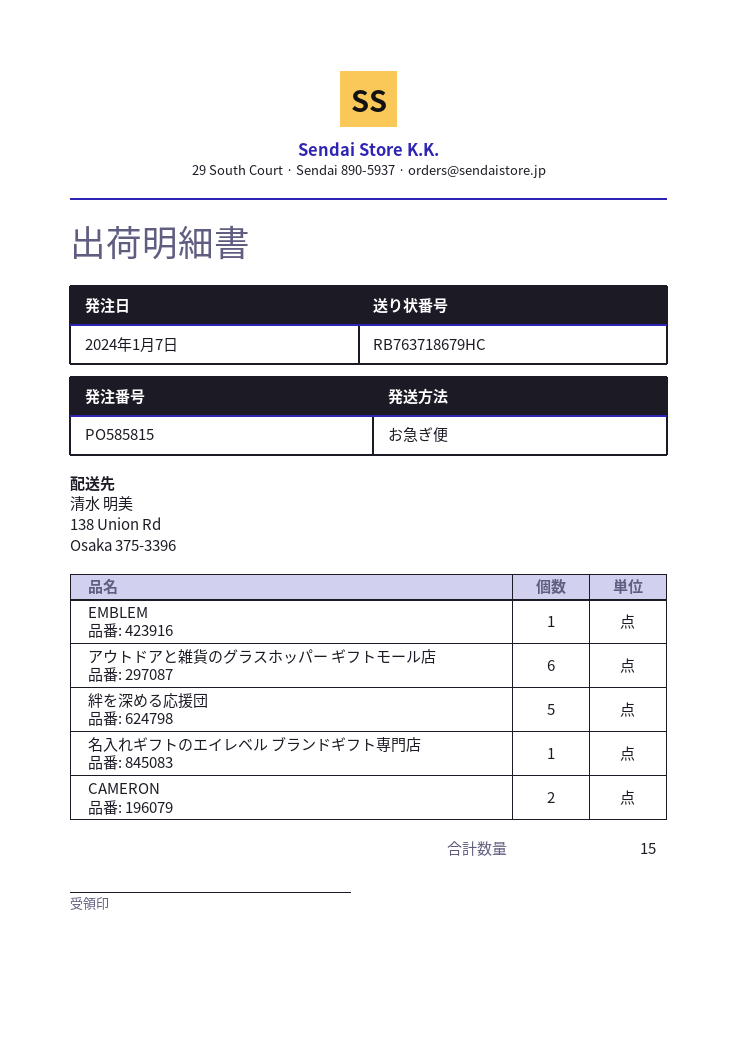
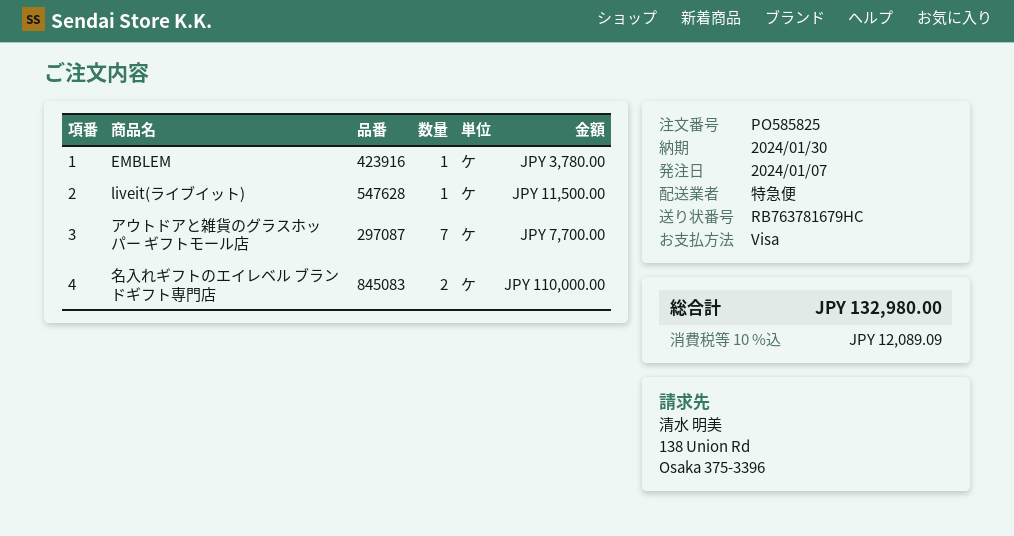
order number: PO585815 -> PO585825
tracking number: RB763718679HC -> RB763781679HC
アウトドアと雑貨のグラスホッパー ギフトモール店: 6 -> 7
絆を深める応援団: 5 -> none
名入れギフトのエイレベル ブランドギフト専門店: 1 -> 2
CAMERON: 2 -> none
liveit(ライブイット): none -> 1

